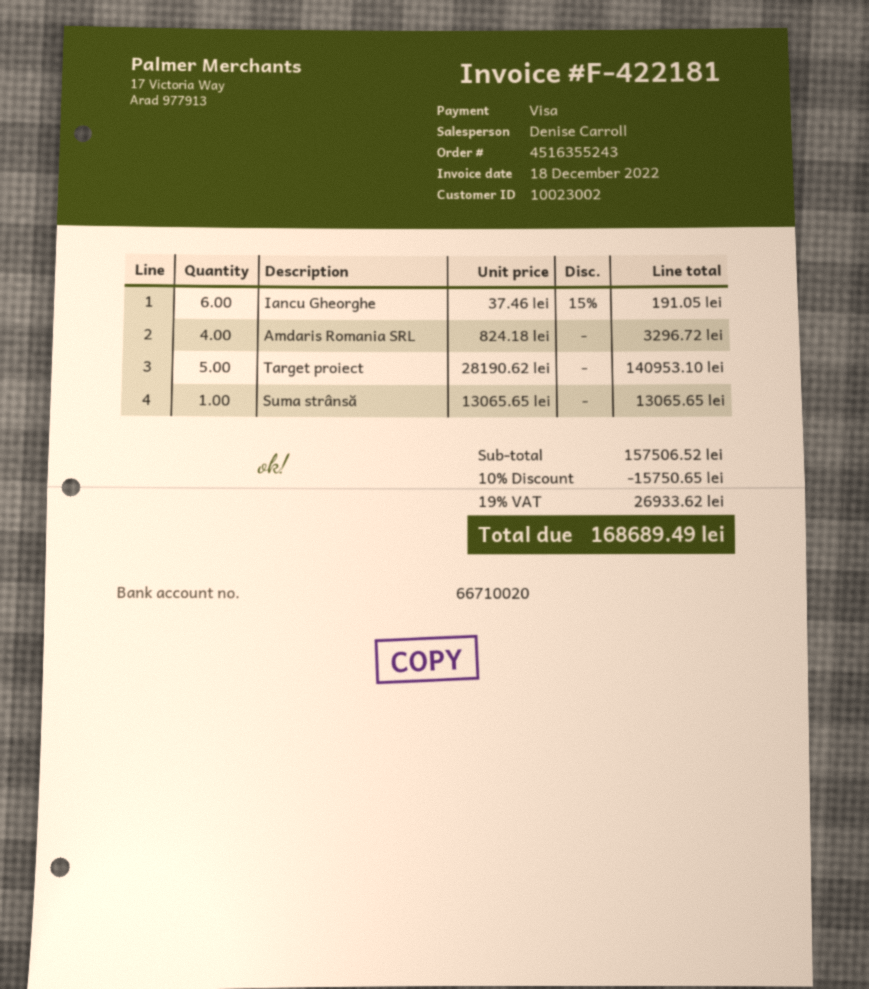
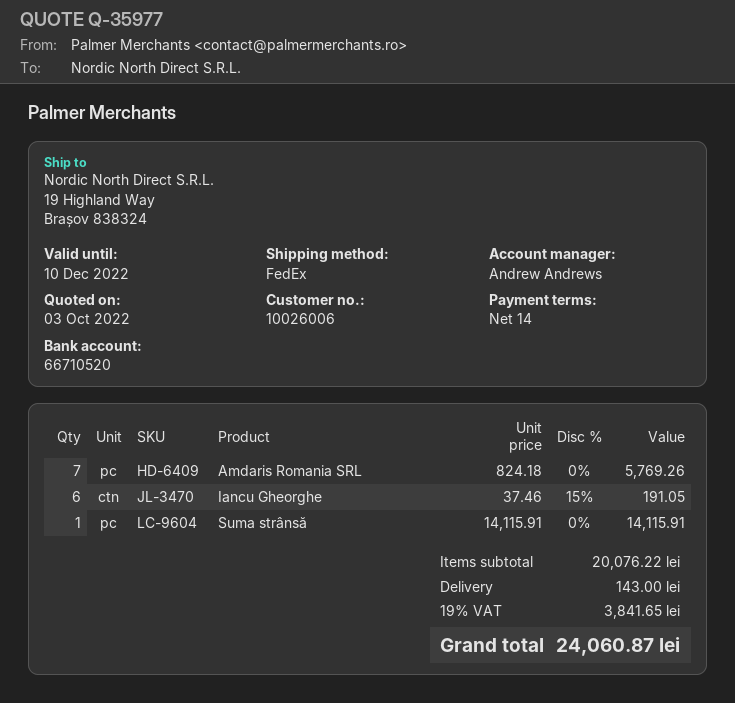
customer number: 10023002 -> 10026006
sales rep: Denise Carroll -> Andrew Andrews
bank account: 66710020 -> 66710520
Amdaris Romania SRL: 4 x 824.18 = 3296.72 -> 7 x 824.18 = 5769.26
Target proiect: 5 x 28190.62 = 140953.10 -> none
Suma strânsă: 1 x 13065.65 = 13065.65 -> 1 x 14115.91 = 14115.91
subtotal: 157506.52 -> 20076.22
discount: 10% = 15750.65 -> none
shipping: none -> 143.00
tax: 19% = 26933.62 -> 19% = 3841.65
total: 168689.49 -> 24060.87

